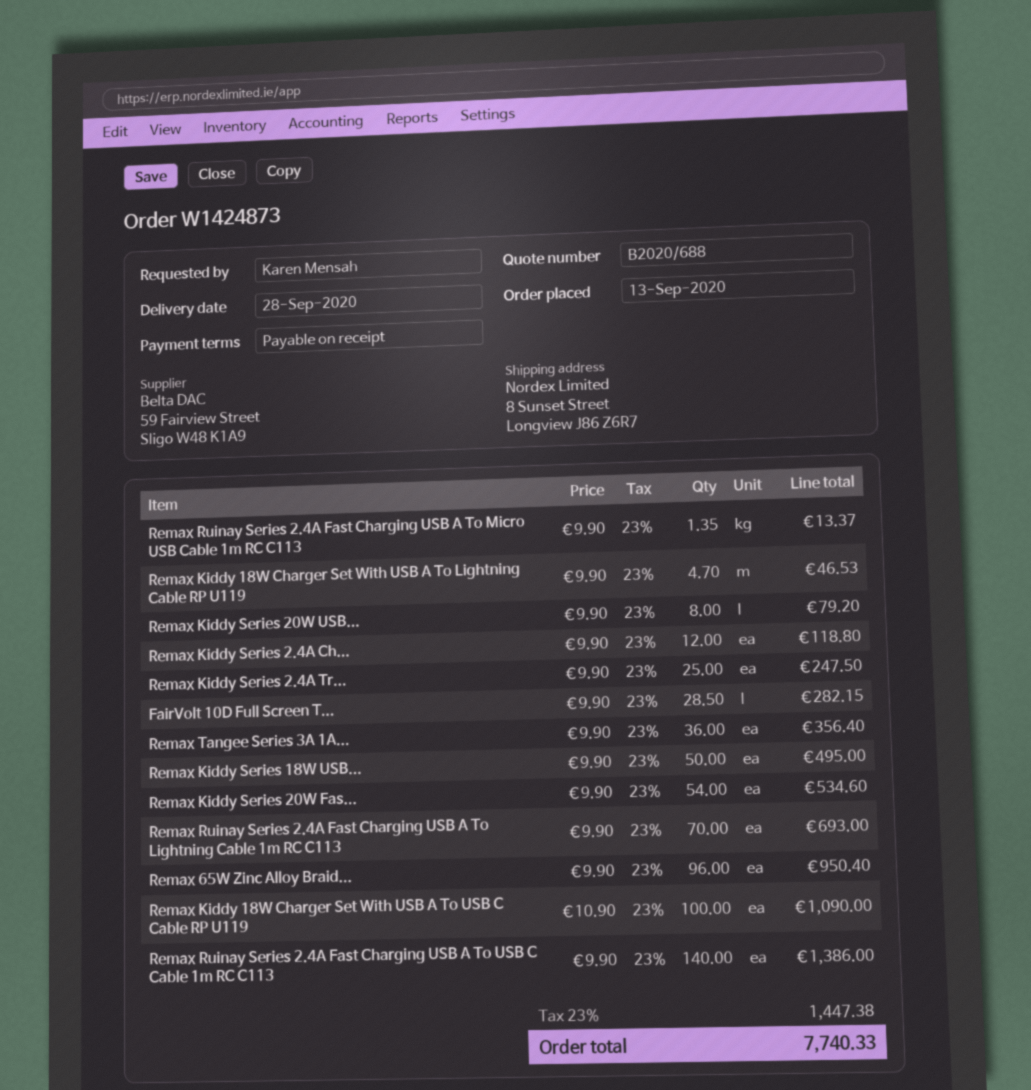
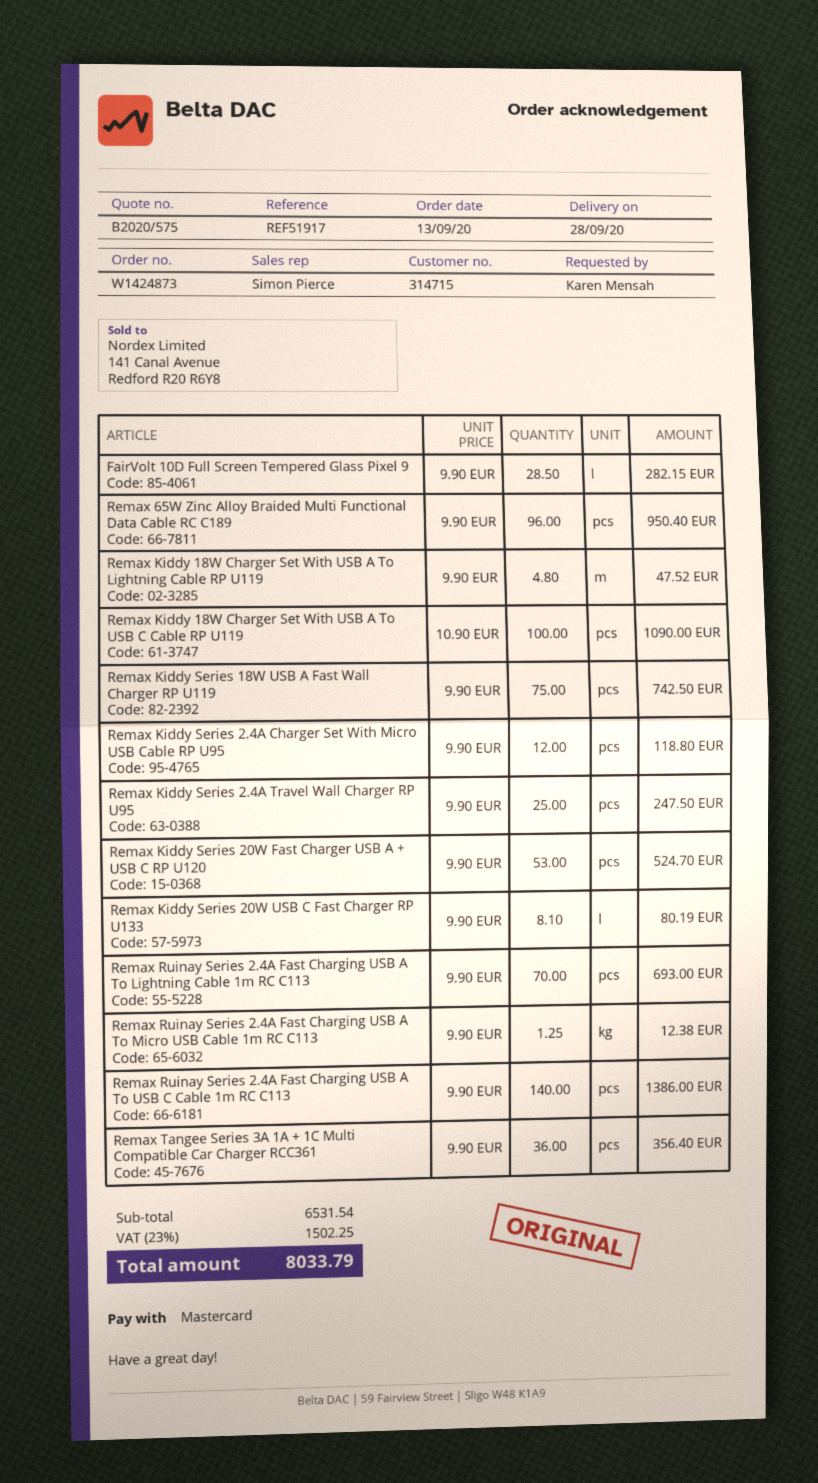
quote number: B2020/688 -> B2020/575
Remax Ruinay Series 2.4A Fast Charging USB A To Micro USB Cable 1m RC C113: 1.35 x 9.90 = 13.37 -> 1.25 x 9.90 = 12.38
Remax Kiddy 18W Charger Set With USB A To Lightning Cable RP U119: 4.7 x 9.90 = 46.53 -> 4.8 x 9.90 = 47.52
Remax Kiddy Series 20W USB...: 8 x 9.90 = 79.20 -> 8.1 x 9.90 = 80.19
Remax Kiddy Series 18W USB...: 50 x 9.90 = 495.00 -> 75 x 9.90 = 742.50
Remax Kiddy Series 20W Fas...: 54 x 9.90 = 534.60 -> 53 x 9.90 = 524.70
tax: 23% = 1447.38 -> 23% = 1502.25
total: 7740.33 -> 8033.79

